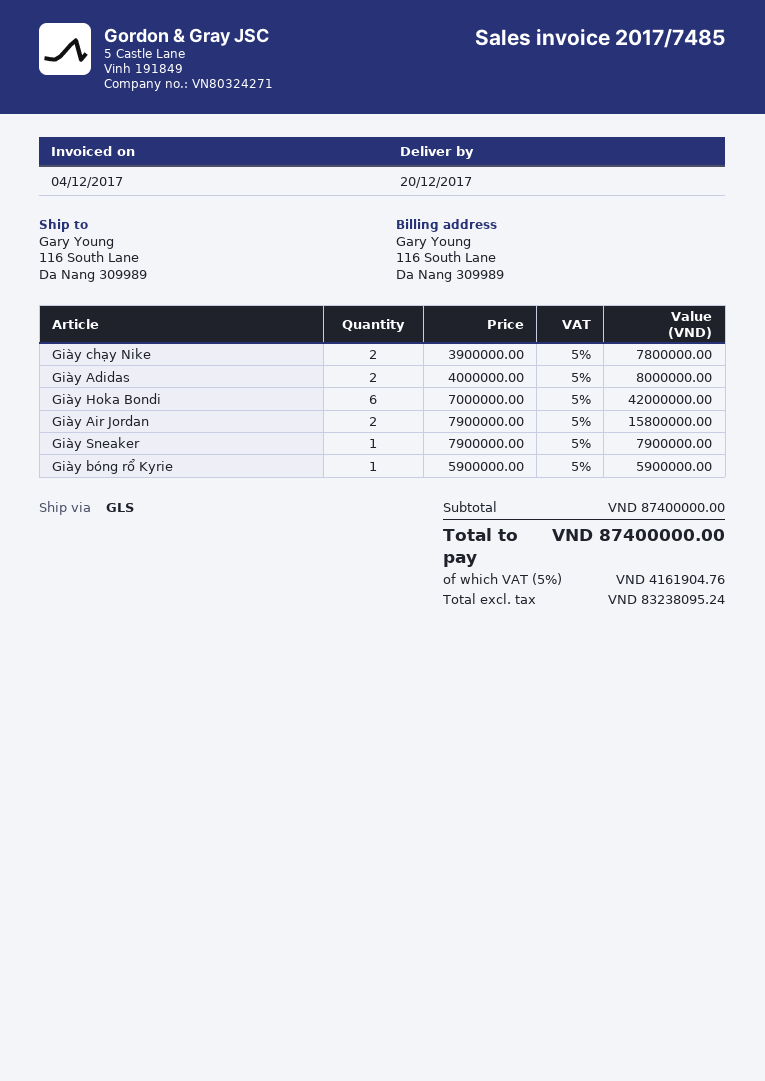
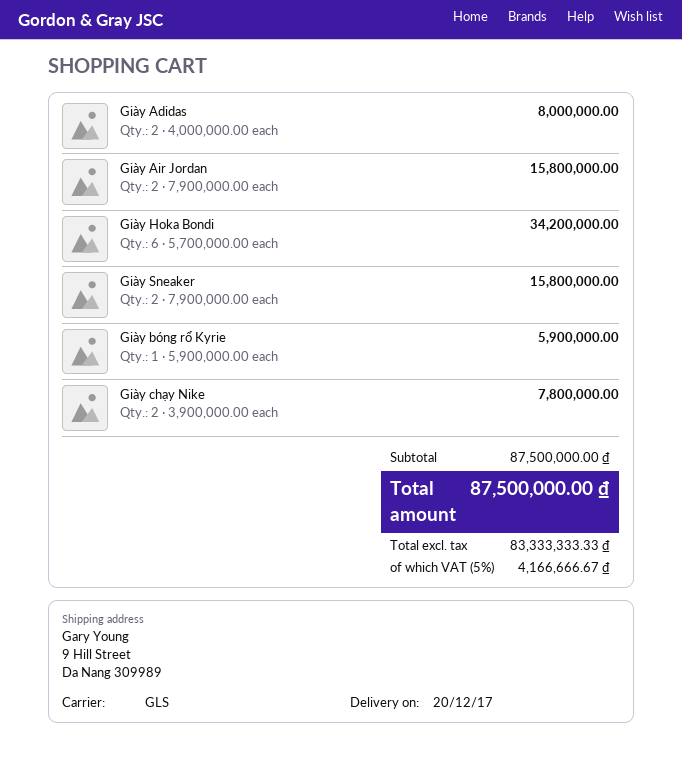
ship to: 116 South Lane, Da Nang 309989 -> 9 Hill Street, Da Nang 309989
Giày Hoka Bondi: 6 x 7000000.00 = 42000000.00 -> 6 x 5700000.00 = 34200000.00
Giày Sneaker: 1 x 7900000.00 = 7900000.00 -> 2 x 7900000.00 = 15800000.00
subtotal: 87400000.00 -> 87500000.00
net: 83238095.24 -> 83333333.33
tax: 5% = 4161904.76 -> 5% = 4166666.67
total: 87400000.00 -> 87500000.00

